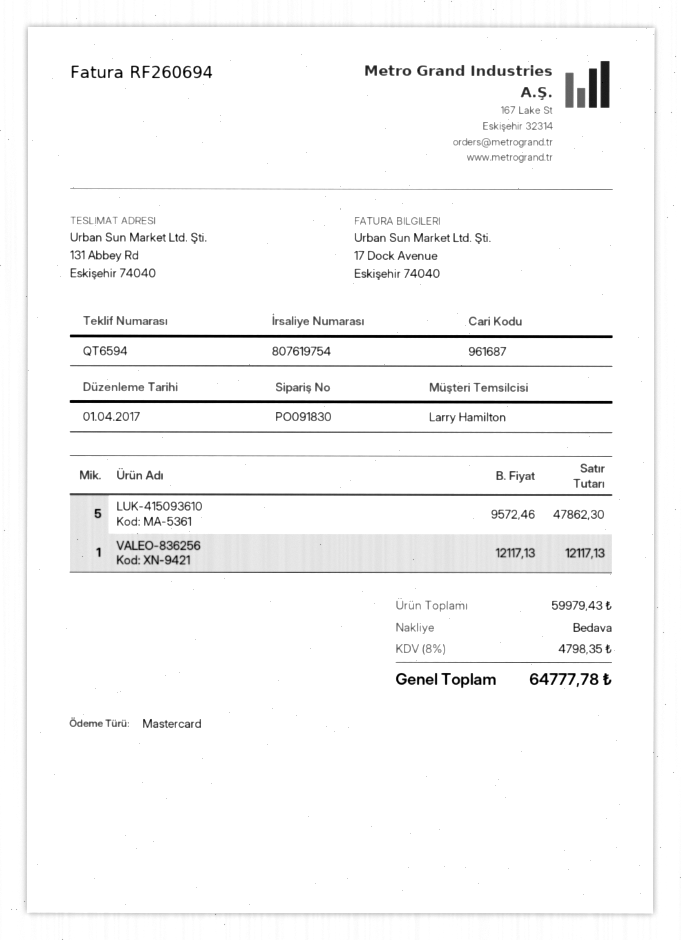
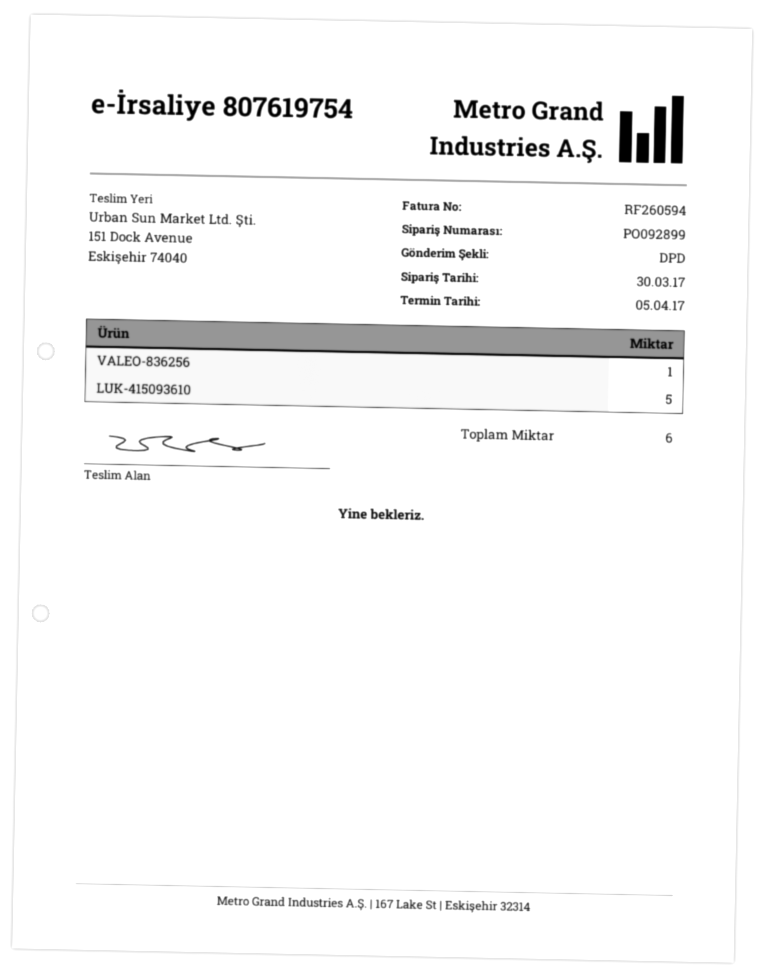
order number: PO091830 -> PO092899
invoice number: RF260694 -> RF260594
ship to: 131 Abbey Rd, Eskişehir 74040 -> 151 Dock Avenue, Eskişehir 74040

